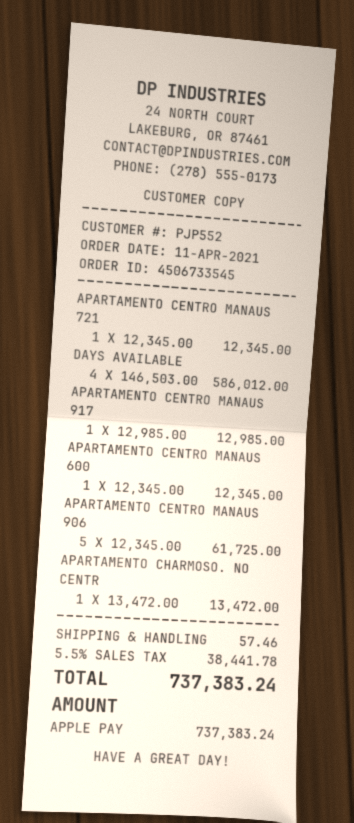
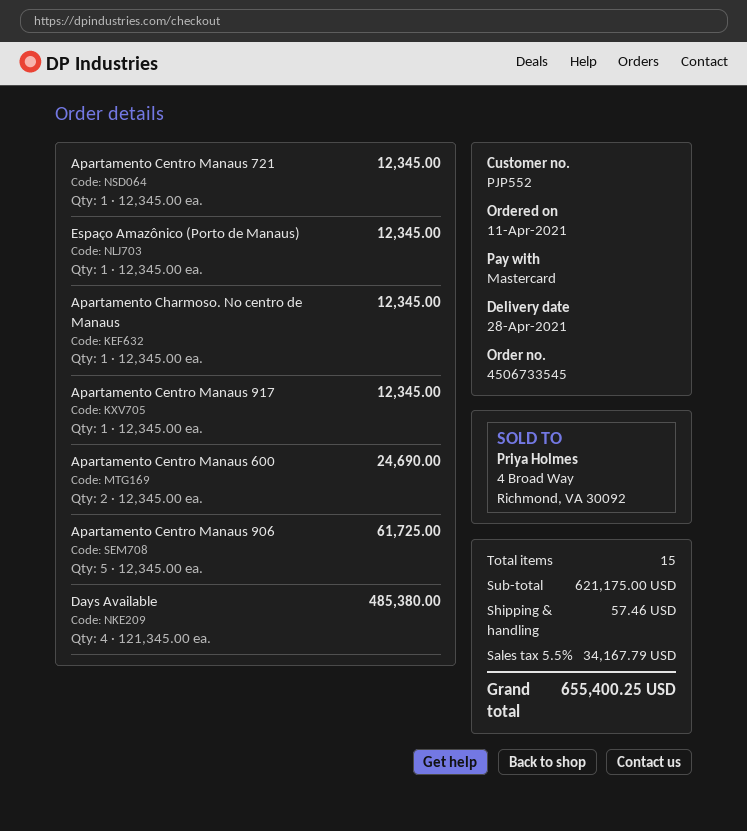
payment method: Apple Pay -> Mastercard
DAYS AVAILABLE: 4 x 146503.00 = 586012.00 -> 4 x 121345.00 = 485380.00
APARTAMENTO CENTRO MANAUS 917: 1 x 12985.00 = 12985.00 -> 1 x 12345.00 = 12345.00
APARTAMENTO CENTRO MANAUS 600: 1 x 12345.00 = 12345.00 -> 2 x 12345.00 = 24690.00
APARTAMENTO CHARMOSO. NO CENTR: 1 x 13472.00 = 13472.00 -> 1 x 12345.00 = 12345.00
Espaço Amazônico (Porto de Manaus): none -> 1 x 12345.00 = 12345.00
tax: 5.5% = 38441.78 -> 5.5% = 34167.79
total: 737383.24 -> 655400.25

